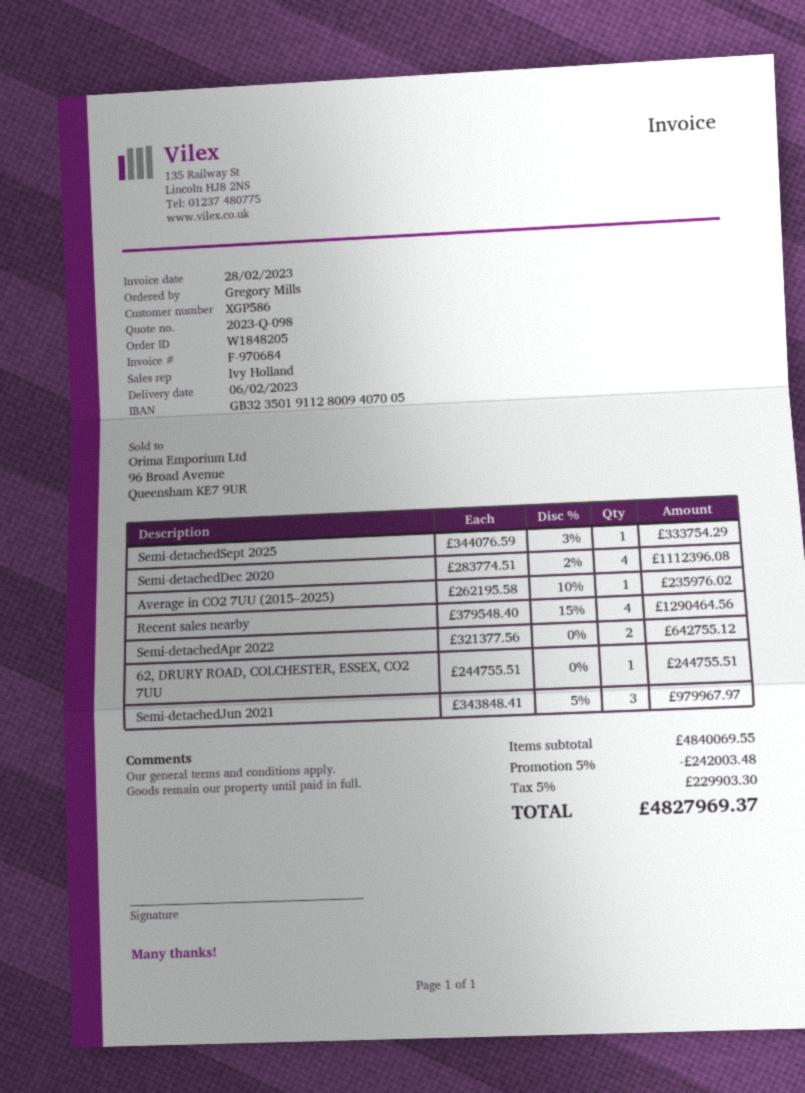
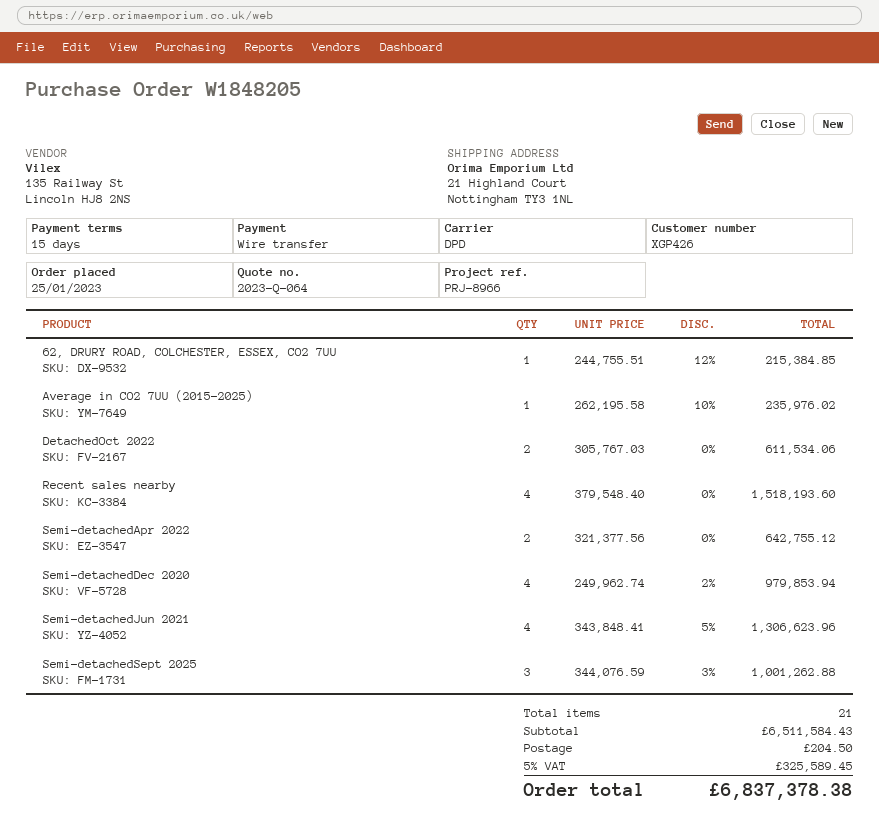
quote number: 2023-Q-098 -> 2023-Q-064
customer number: XGP586 -> XGP426
Semi-detachedSept 2025: 1 x 344076.59 - 3% = 333754.29 -> 3 x 344076.59 - 3% = 1001262.88
Semi-detachedDec 2020: 4 x 283774.51 - 2% = 1112396.08 -> 4 x 249962.74 - 2% = 979853.94
Recent sales nearby: 4 x 379548.40 - 15% = 1290464.56 -> 4 x 379548.40 = 1518193.60
62, DRURY ROAD, COLCHESTER, ESSEX, CO2 7UU: 1 x 244755.51 = 244755.51 -> 1 x 244755.51 - 12% = 215384.85
Semi-detachedJun 2021: 3 x 343848.41 - 5% = 979967.97 -> 4 x 343848.41 - 5% = 1306623.96
DetachedOct 2022: none -> 2 x 305767.03 = 611534.06
subtotal: 4840069.55 -> 6511584.43
discount: 5% = 242003.48 -> none
shipping: none -> 204.50
tax: 5% = 229903.30 -> 5% = 325589.45
total: 4827969.37 -> 6837378.38

